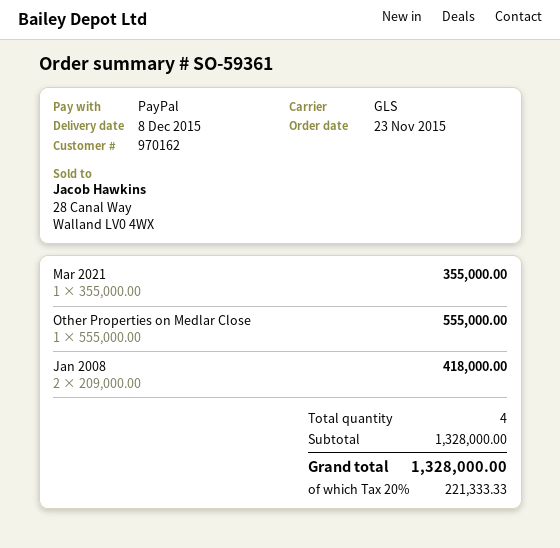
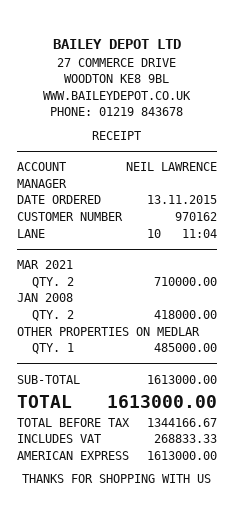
order date: 2015-11-23 -> 2015-11-13
payment method: PayPal -> American Express
Mar 2021: 1 for 355000.00 -> 2 for 710000.00
Other Properties on Medlar Close: 1 for 555000.00 -> 1 for 485000.00
subtotal: 1328000.00 -> 1613000.00
tax: 221333.33 -> 268833.33
total: 1328000.00 -> 1613000.00

